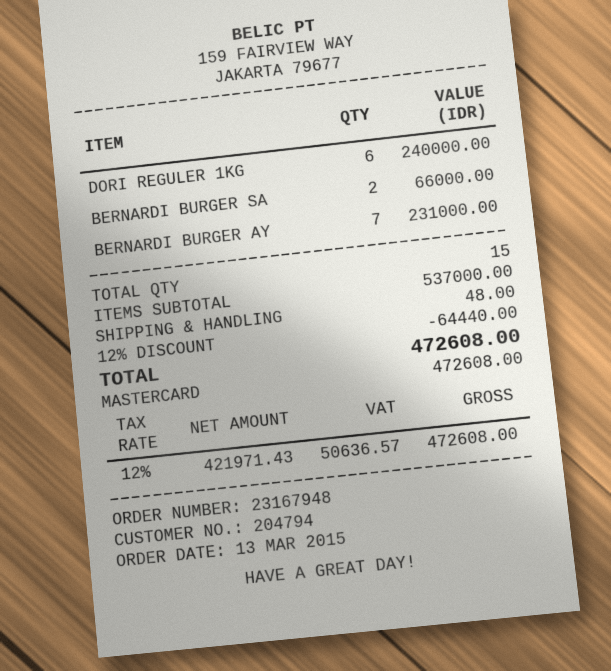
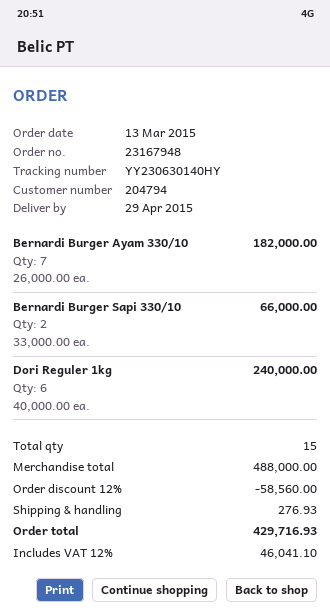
BERNARDI BURGER AY: 7 for 231000.00 -> 7 for 182000.00
subtotal: 537000.00 -> 488000.00
discount: 12% = 64440.00 -> 12% = 58560.00
shipping: 48.00 -> 276.93
tax: 12% = 50636.57 -> 12% = 46041.10
total: 472608.00 -> 429716.93

